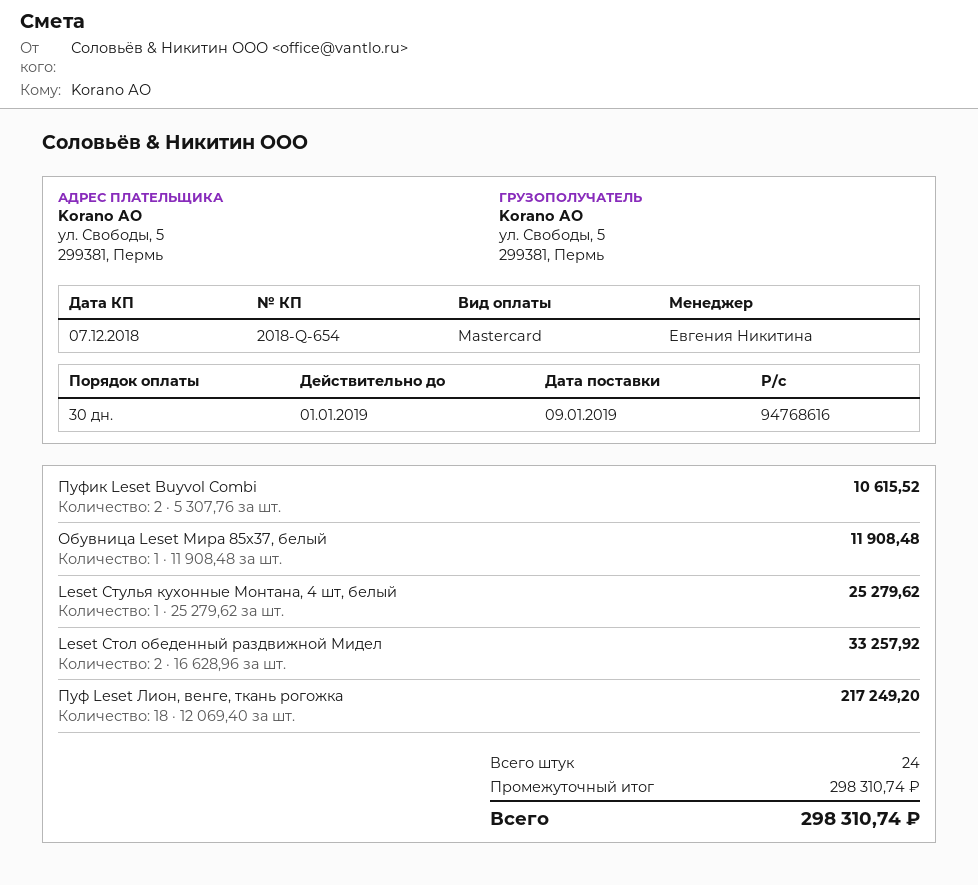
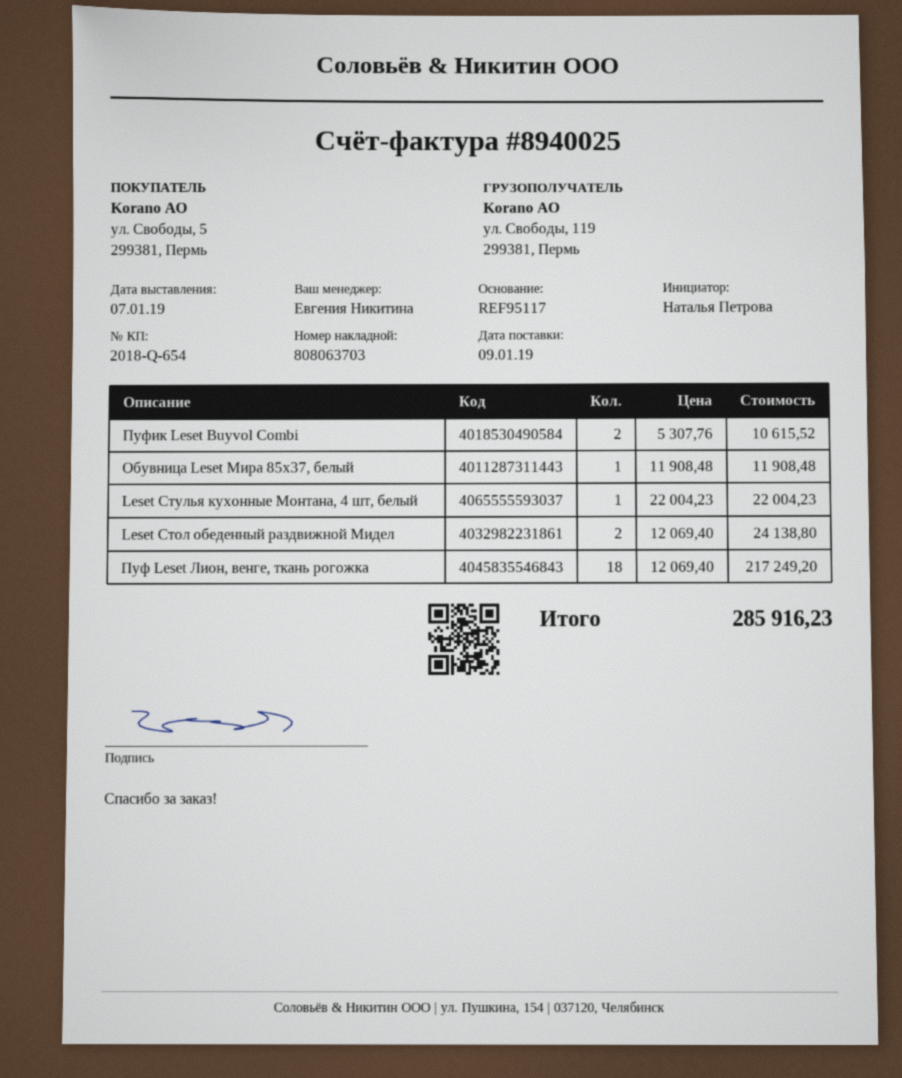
ship to: ул. Свободы, 5, 299381, Пермь -> ул. Свободы, 119, 299381, Пермь
Leset Стулья кухонные Монтана, 4 шт, белый: 1 x 25279.62 = 25279.62 -> 1 x 22004.23 = 22004.23
Leset Стол обеденный раздвижной Мидел: 2 x 16628.96 = 33257.92 -> 2 x 12069.40 = 24138.80
total: 298310.74 -> 285916.23

